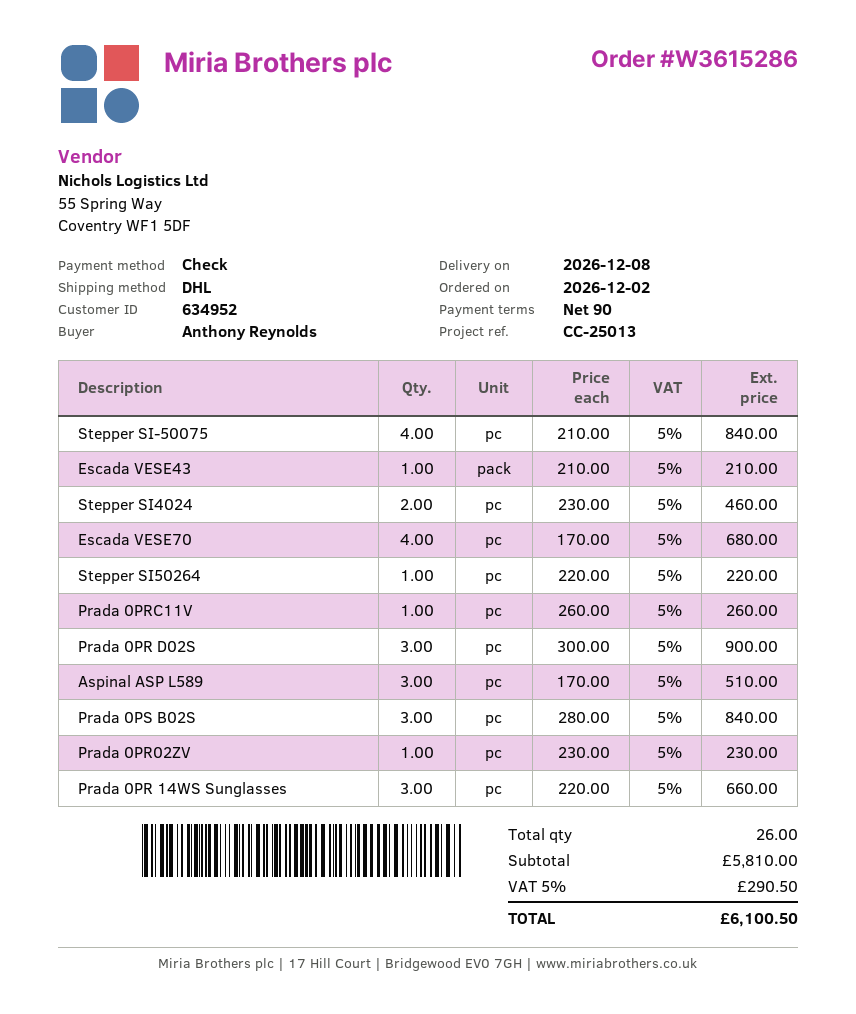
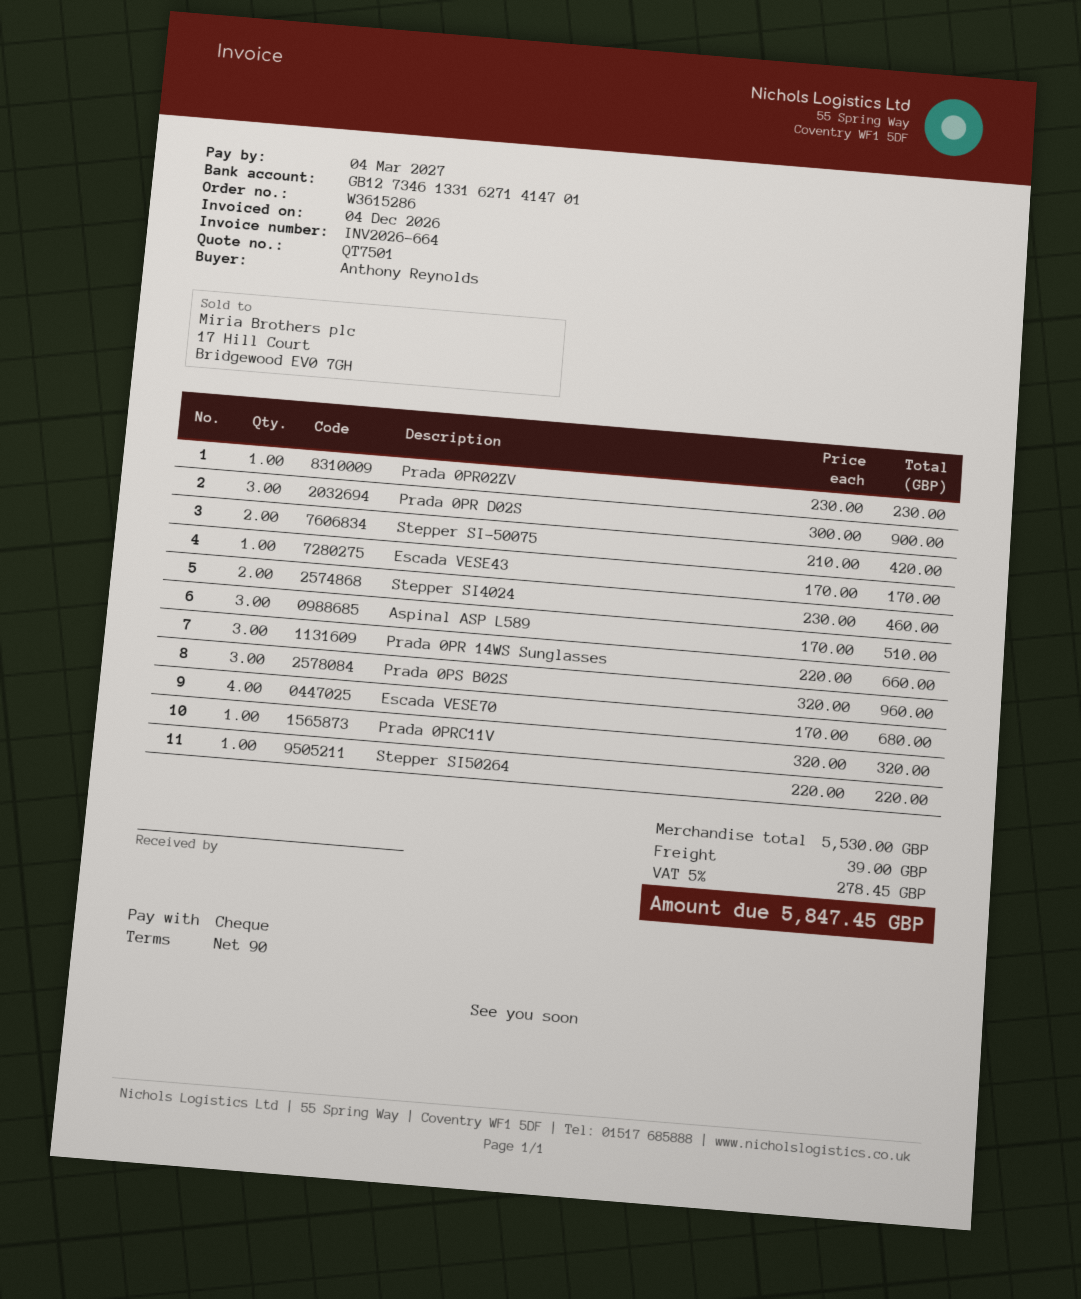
Stepper SI-50075: 4 x 210.00 = 840.00 -> 2 x 210.00 = 420.00
Escada VESE43: 1 x 210.00 = 210.00 -> 1 x 170.00 = 170.00
Prada 0PRC11V: 1 x 260.00 = 260.00 -> 1 x 320.00 = 320.00
Prada 0PS B02S: 3 x 280.00 = 840.00 -> 3 x 320.00 = 960.00
subtotal: 5810.00 -> 5530.00
shipping: none -> 39.00
tax: 5% = 290.50 -> 5% = 278.45
total: 6100.50 -> 5847.45

